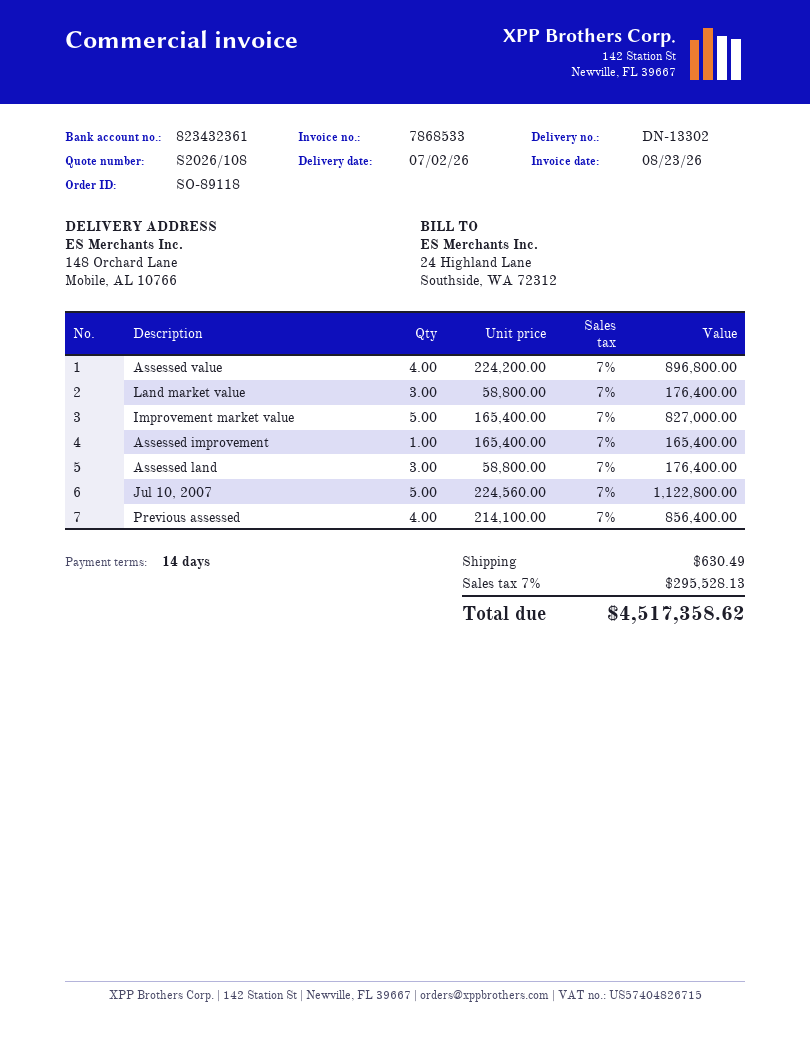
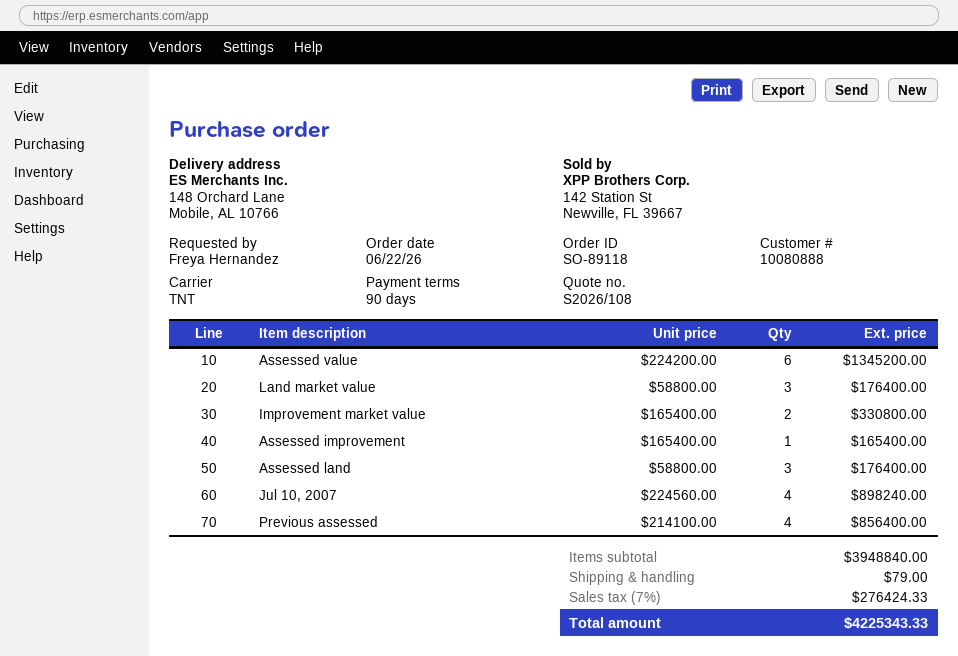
payment terms: 14 days -> 90 days
Assessed value: 4 x 224200.00 = 896800.00 -> 6 x 224200.00 = 1345200.00
Improvement market value: 5 x 165400.00 = 827000.00 -> 2 x 165400.00 = 330800.00
Jul 10, 2007: 5 x 224560.00 = 1122800.00 -> 4 x 224560.00 = 898240.00
shipping: 630.49 -> 79.00
tax: 7% = 295528.13 -> 7% = 276424.33
total: 4517358.62 -> 4225343.33

